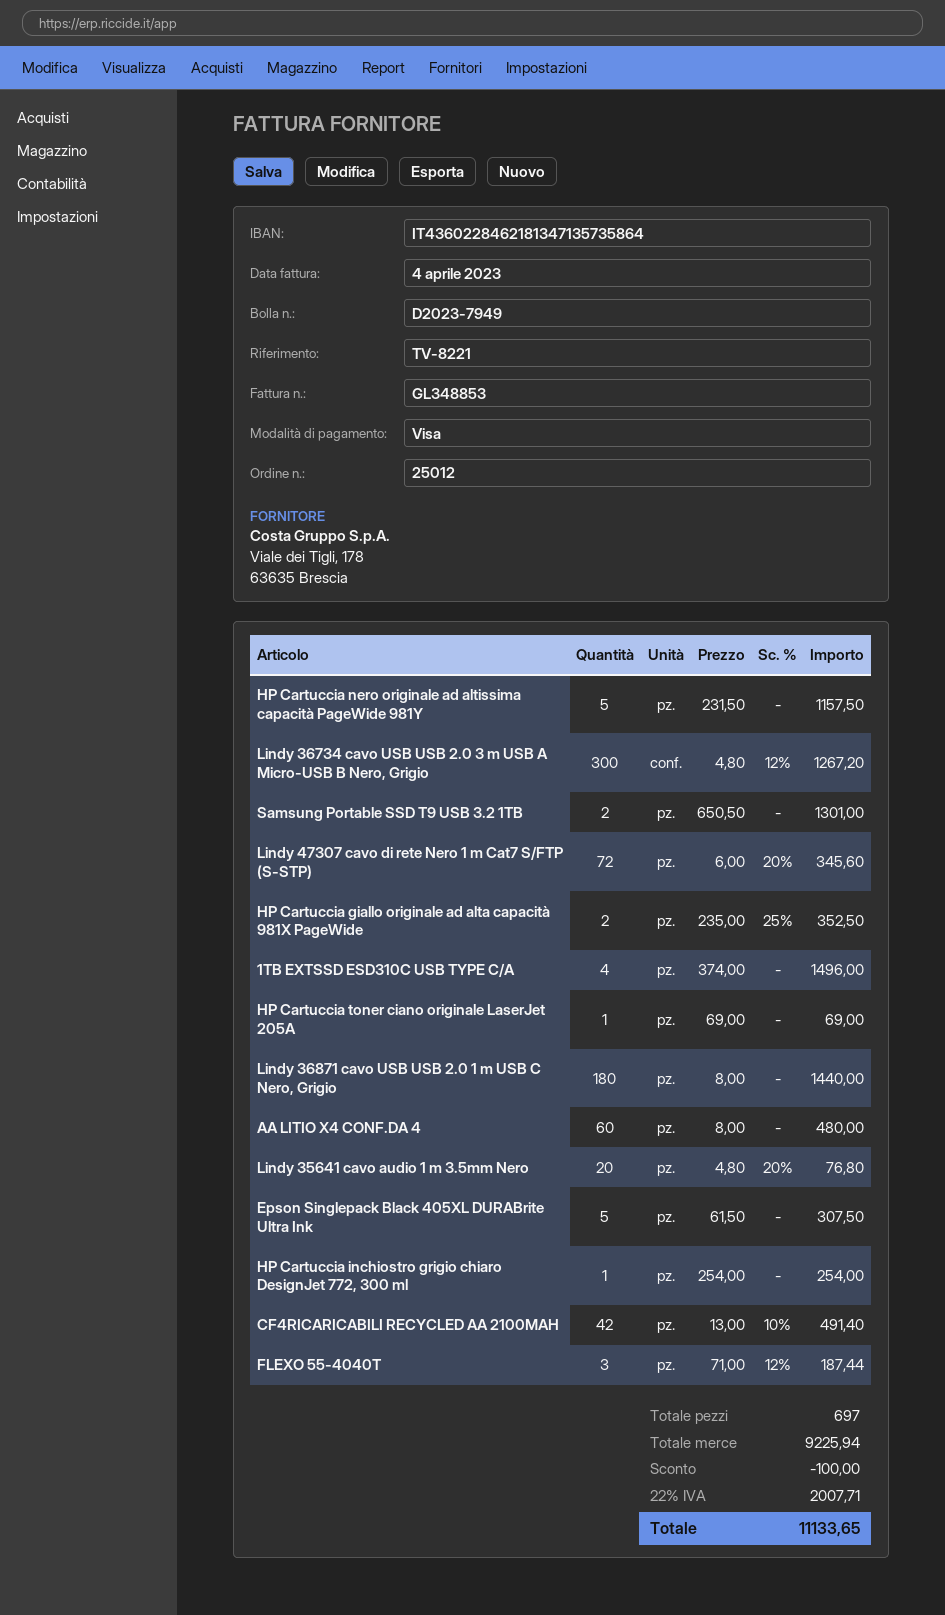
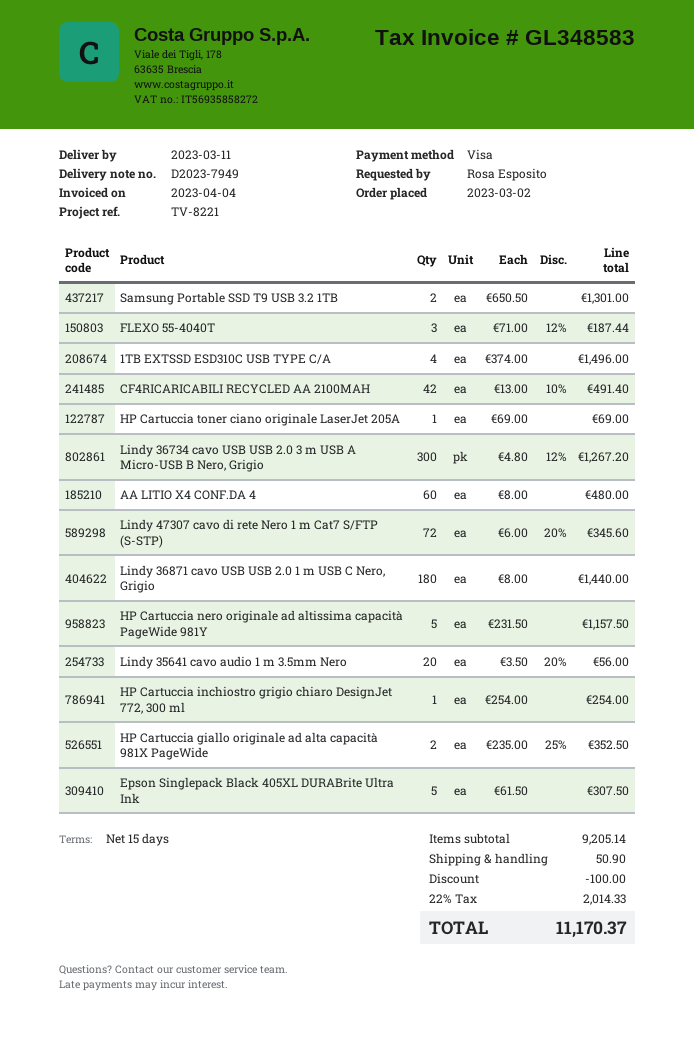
invoice number: GL348853 -> GL348583
Lindy 35641 cavo audio 1 m 3.5mm Nero: 20 x 4.80 - 20% = 76.80 -> 20 x 3.50 - 20% = 56.00
subtotal: 9225.94 -> 9205.14
shipping: none -> 50.90
tax: 22% = 2007.71 -> 22% = 2014.33
total: 11133.65 -> 11170.37

